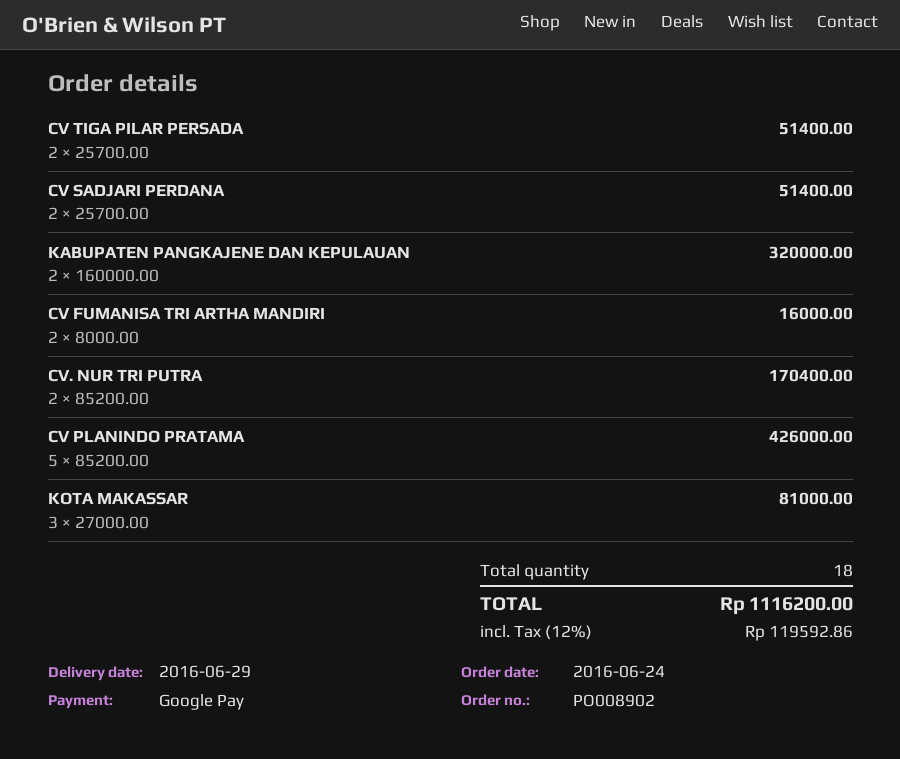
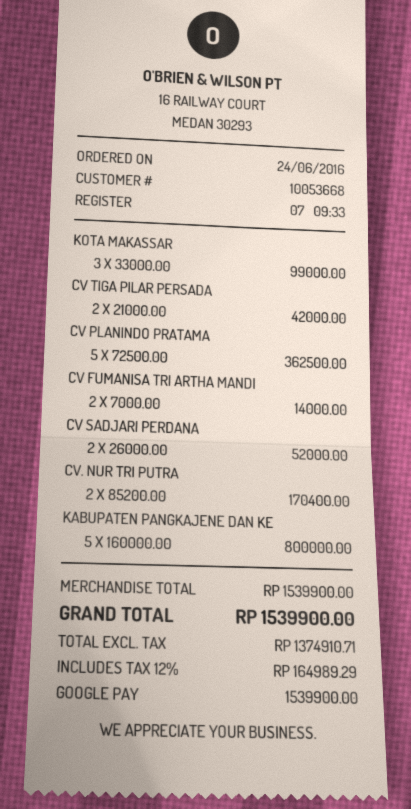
CV TIGA PILAR PERSADA: 2 x 25700.00 = 51400.00 -> 2 x 21000.00 = 42000.00
CV SADJARI PERDANA: 2 x 25700.00 = 51400.00 -> 2 x 26000.00 = 52000.00
KABUPATEN PANGKAJENE DAN KEPULAUAN: 2 x 160000.00 = 320000.00 -> 5 x 160000.00 = 800000.00
CV FUMANISA TRI ARTHA MANDIRI: 2 x 8000.00 = 16000.00 -> 2 x 7000.00 = 14000.00
CV PLANINDO PRATAMA: 5 x 85200.00 = 426000.00 -> 5 x 72500.00 = 362500.00
KOTA MAKASSAR: 3 x 27000.00 = 81000.00 -> 3 x 33000.00 = 99000.00
tax: 12% = 119592.86 -> 12% = 164989.29
total: 1116200.00 -> 1539900.00

